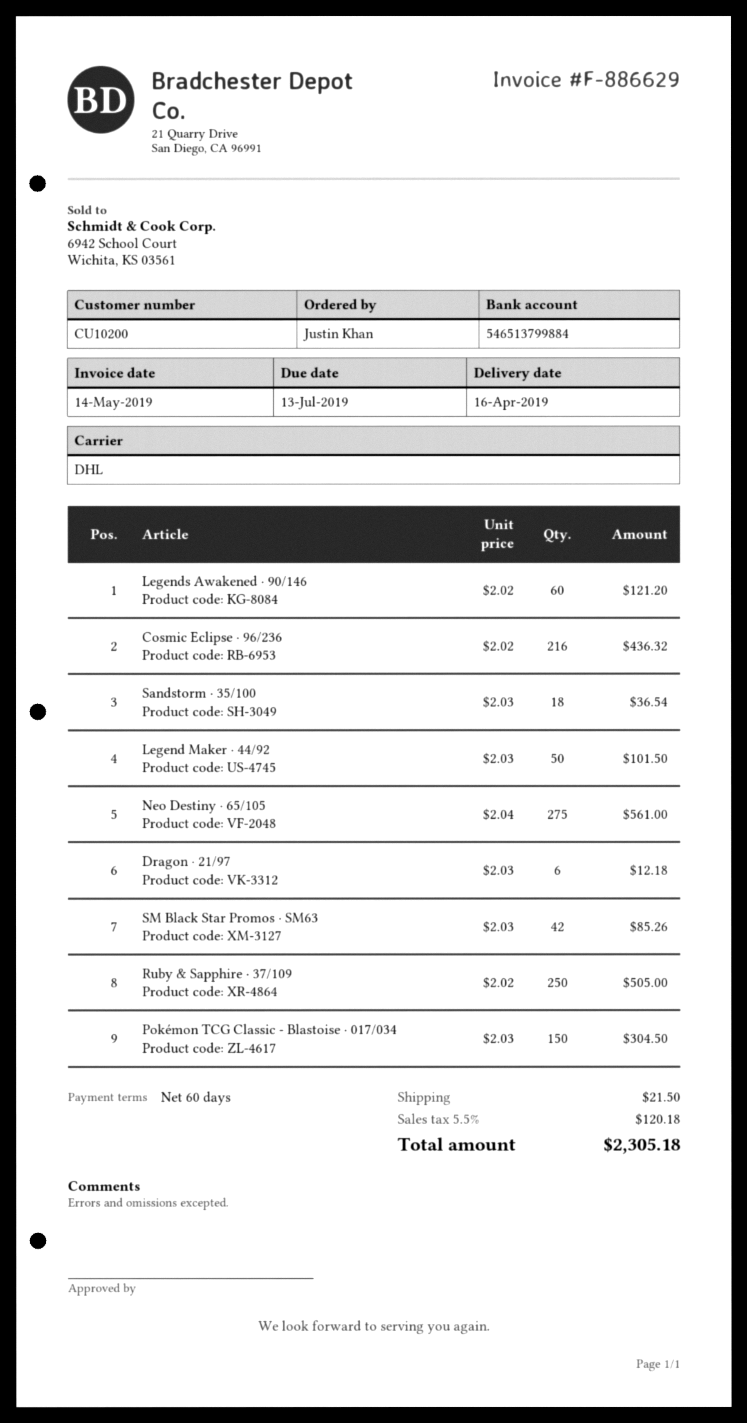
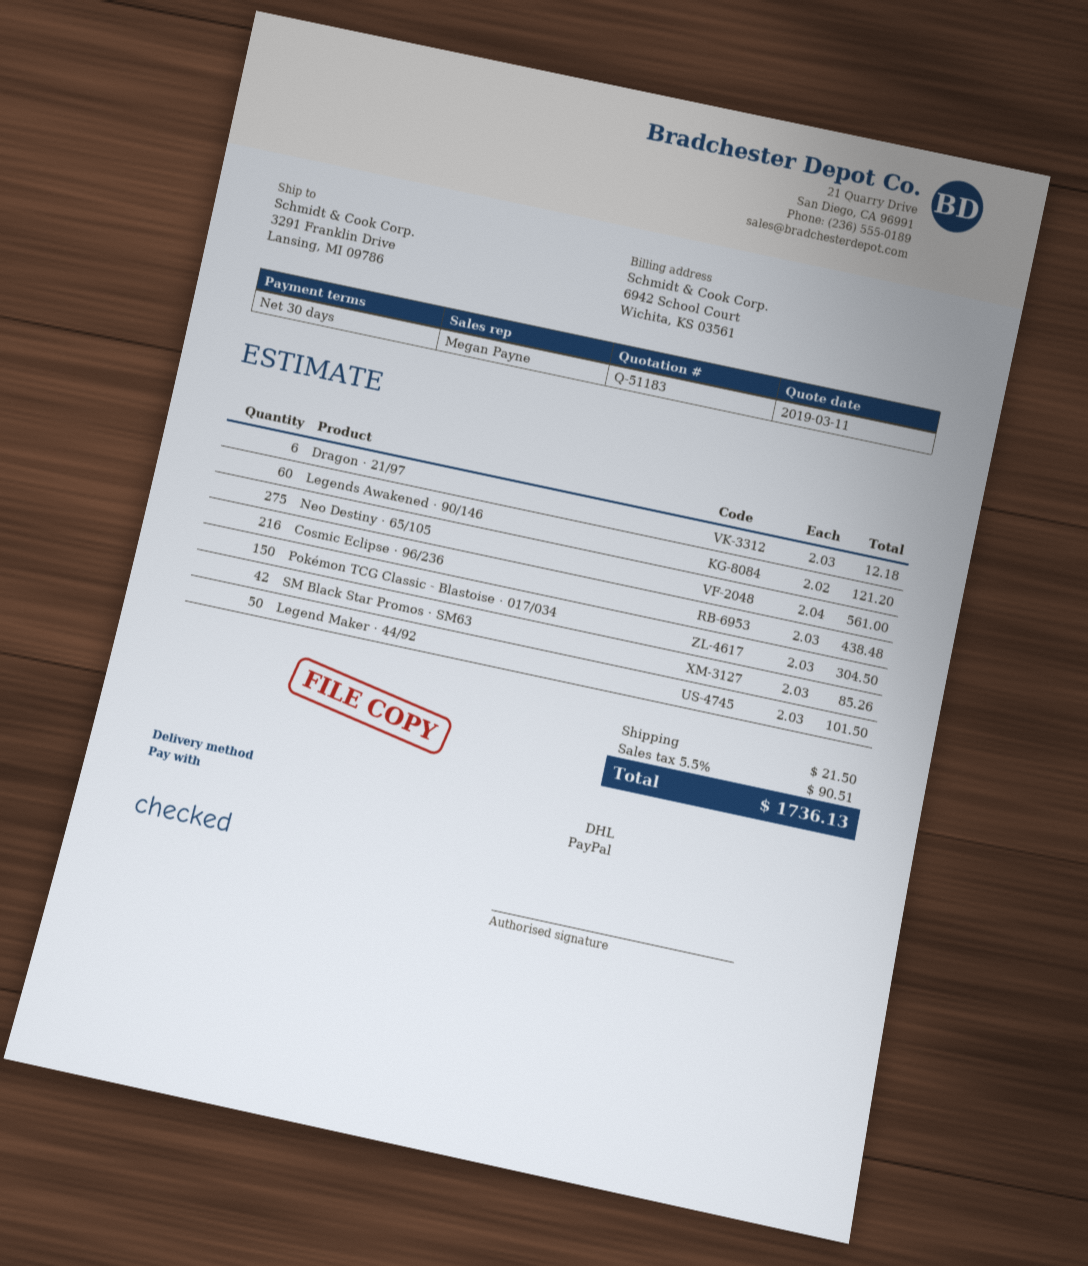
payment terms: 60 days -> 30 days
Cosmic Eclipse · 96/236: 216 x 2.02 = 436.32 -> 216 x 2.03 = 438.48
Sandstorm · 35/100: 18 x 2.03 = 36.54 -> none
Ruby & Sapphire · 37/109: 250 x 2.02 = 505.00 -> none
tax: 5.5% = 120.18 -> 5.5% = 90.51
total: 2305.18 -> 1736.13

